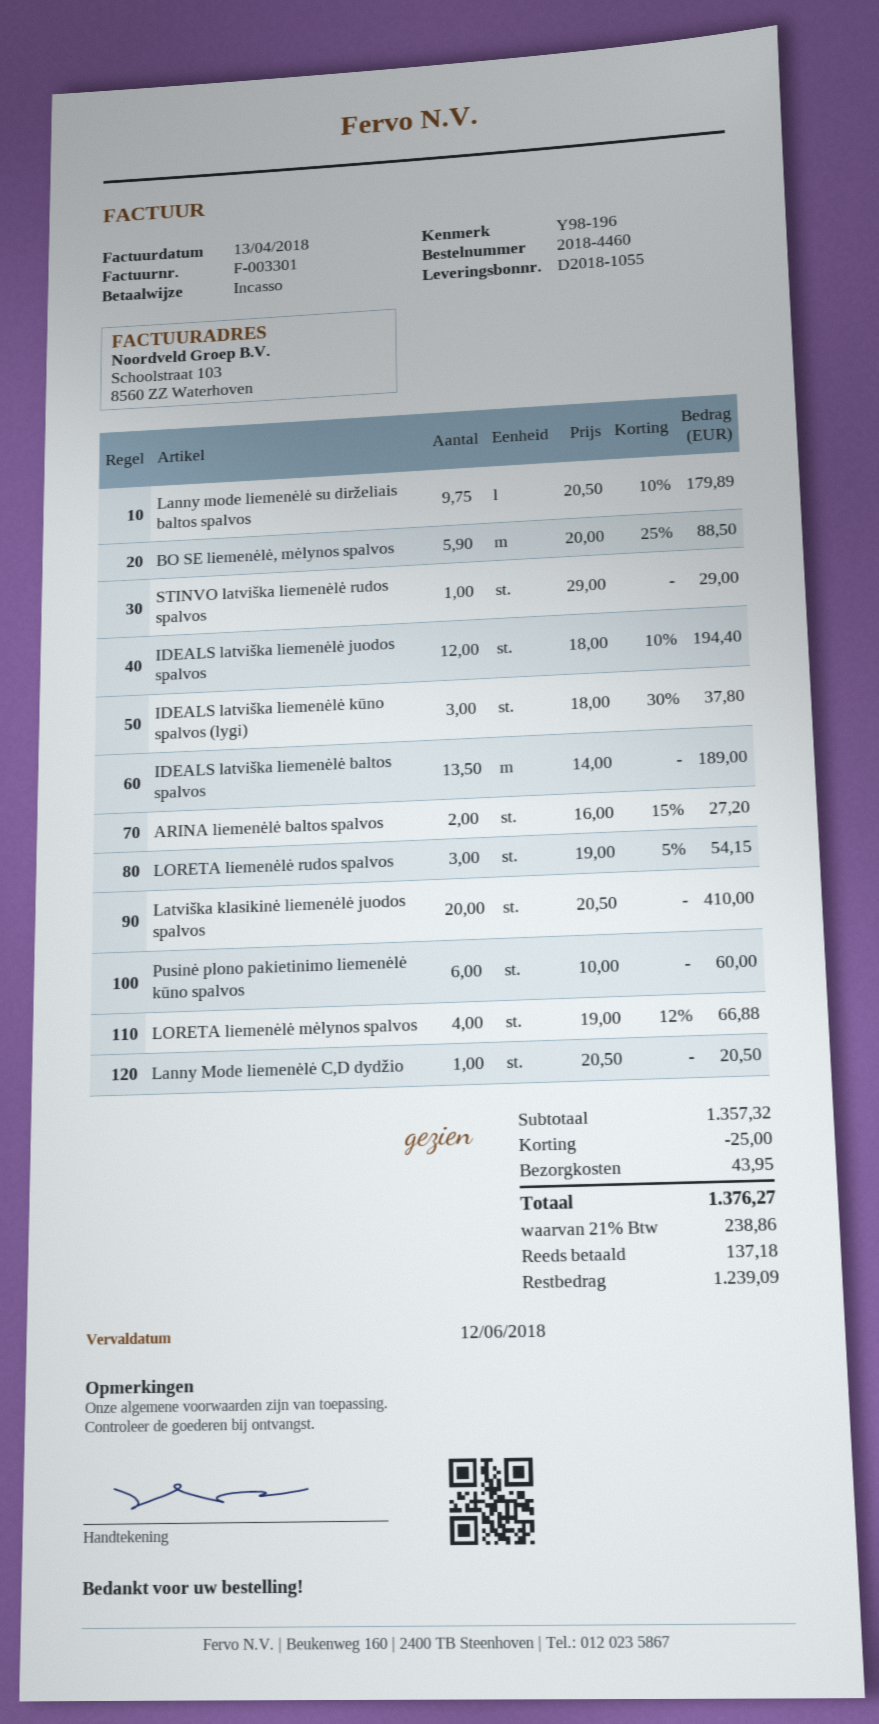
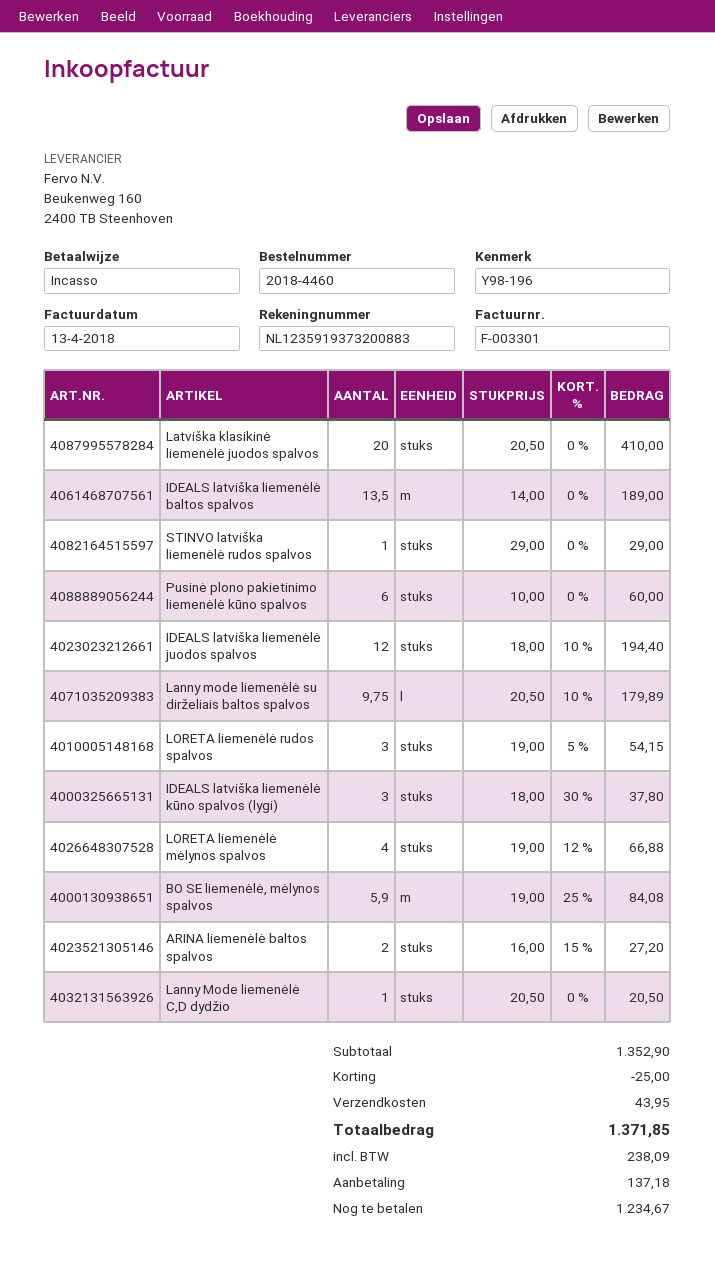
BO SE liemenėlė, mėlynos spalvos: 5.9 x 20.00 - 25% = 88.50 -> 5.9 x 19.00 - 25% = 84.08
subtotal: 1357.32 -> 1352.90
tax: 238.86 -> 238.09
total: 1376.27 -> 1371.85
balance: 1239.09 -> 1234.67

